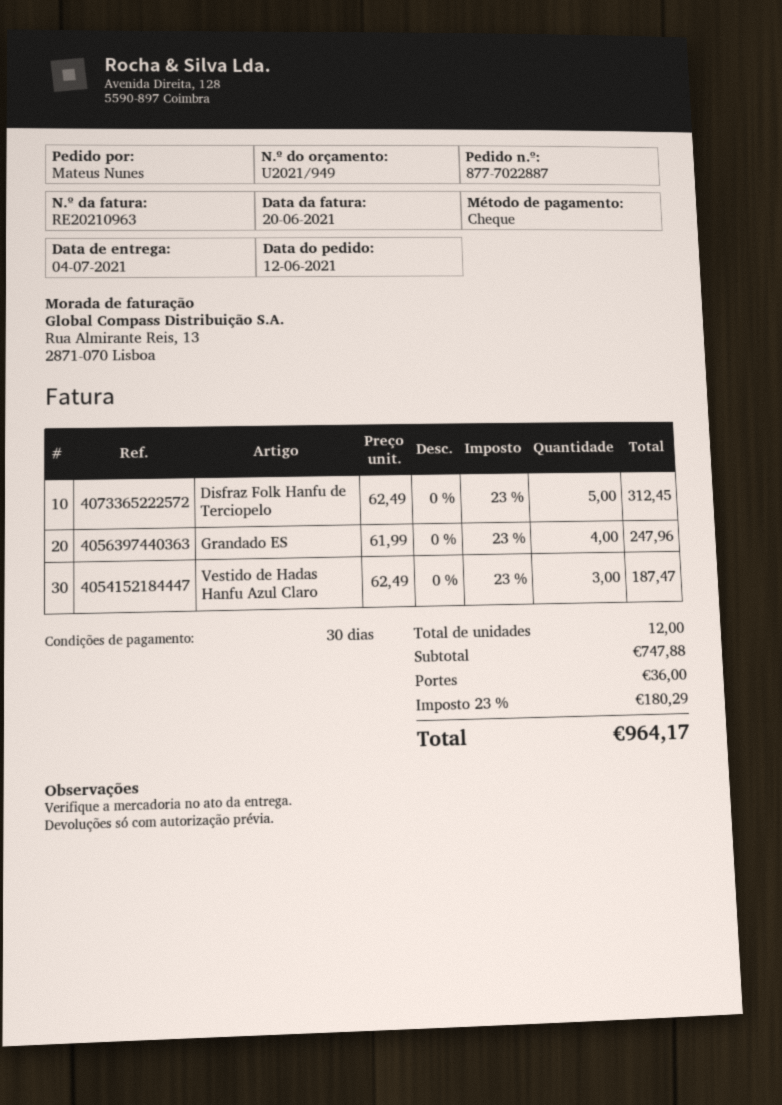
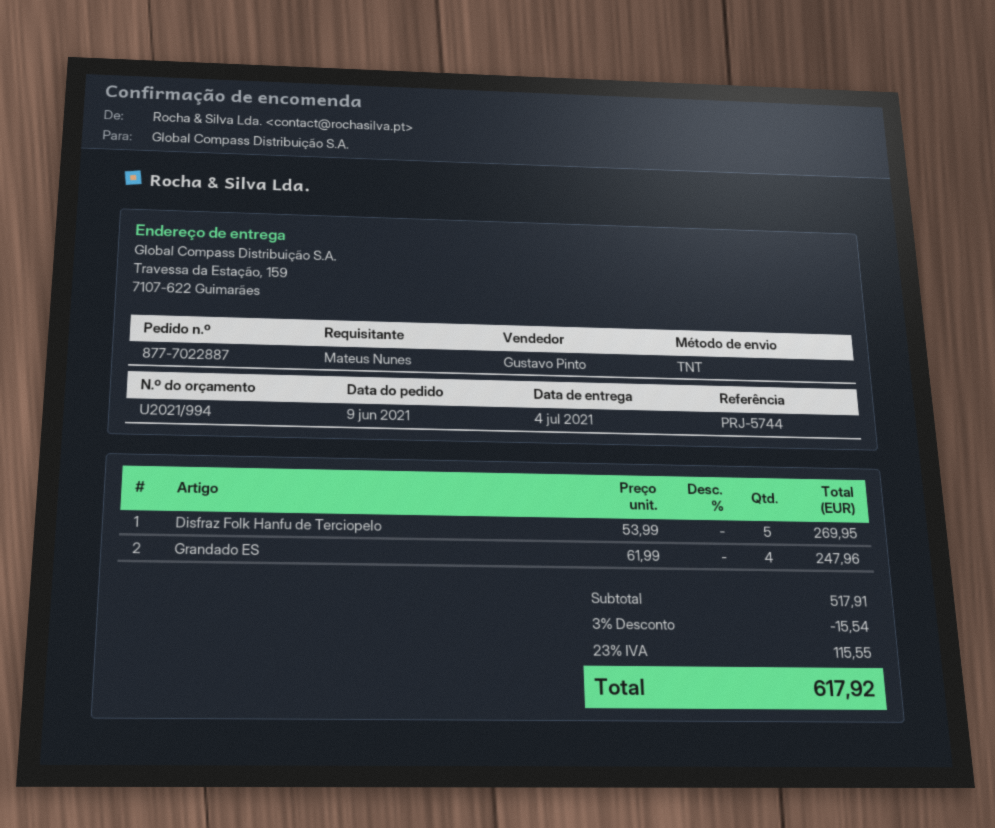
quote number: U2021/949 -> U2021/994
order date: 2021-06-12 -> 2021-06-09
Disfraz Folk Hanfu de Terciopelo: 5 x 62.49 = 312.45 -> 5 x 53.99 = 269.95
Vestido de Hadas Hanfu Azul Claro: 3 x 62.49 = 187.47 -> none
subtotal: 747.88 -> 517.91
discount: none -> 3% = 15.54
shipping: 36.00 -> none
tax: 23% = 180.29 -> 23% = 115.55
total: 964.17 -> 617.92

